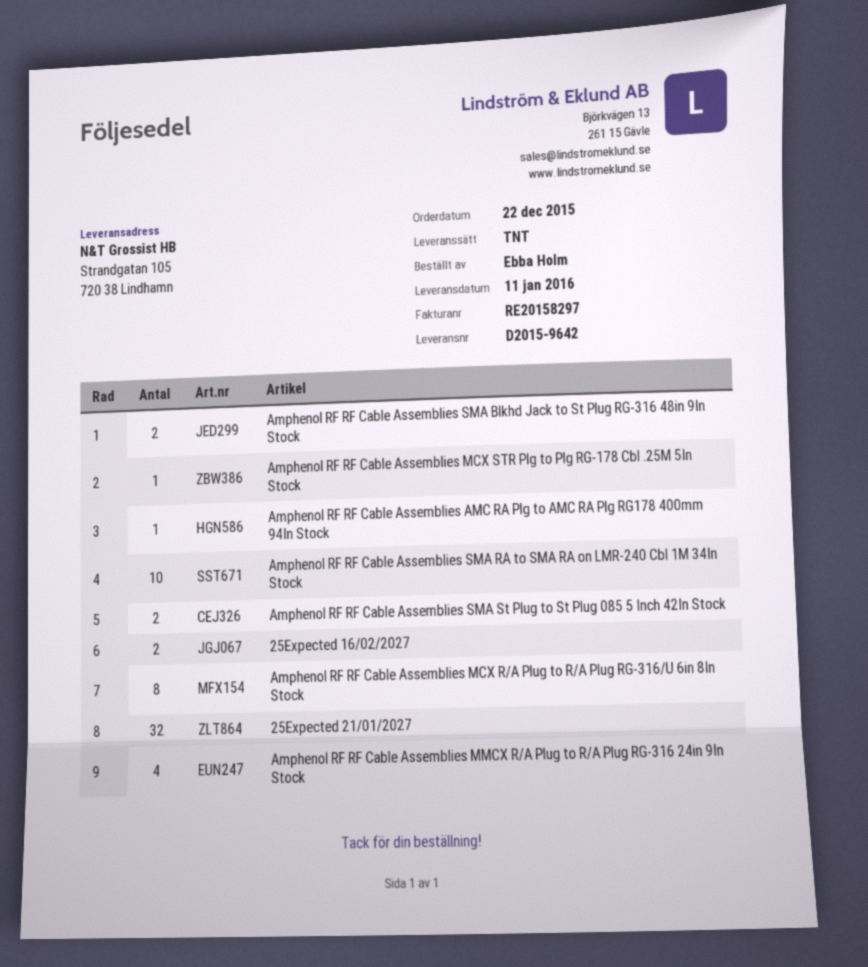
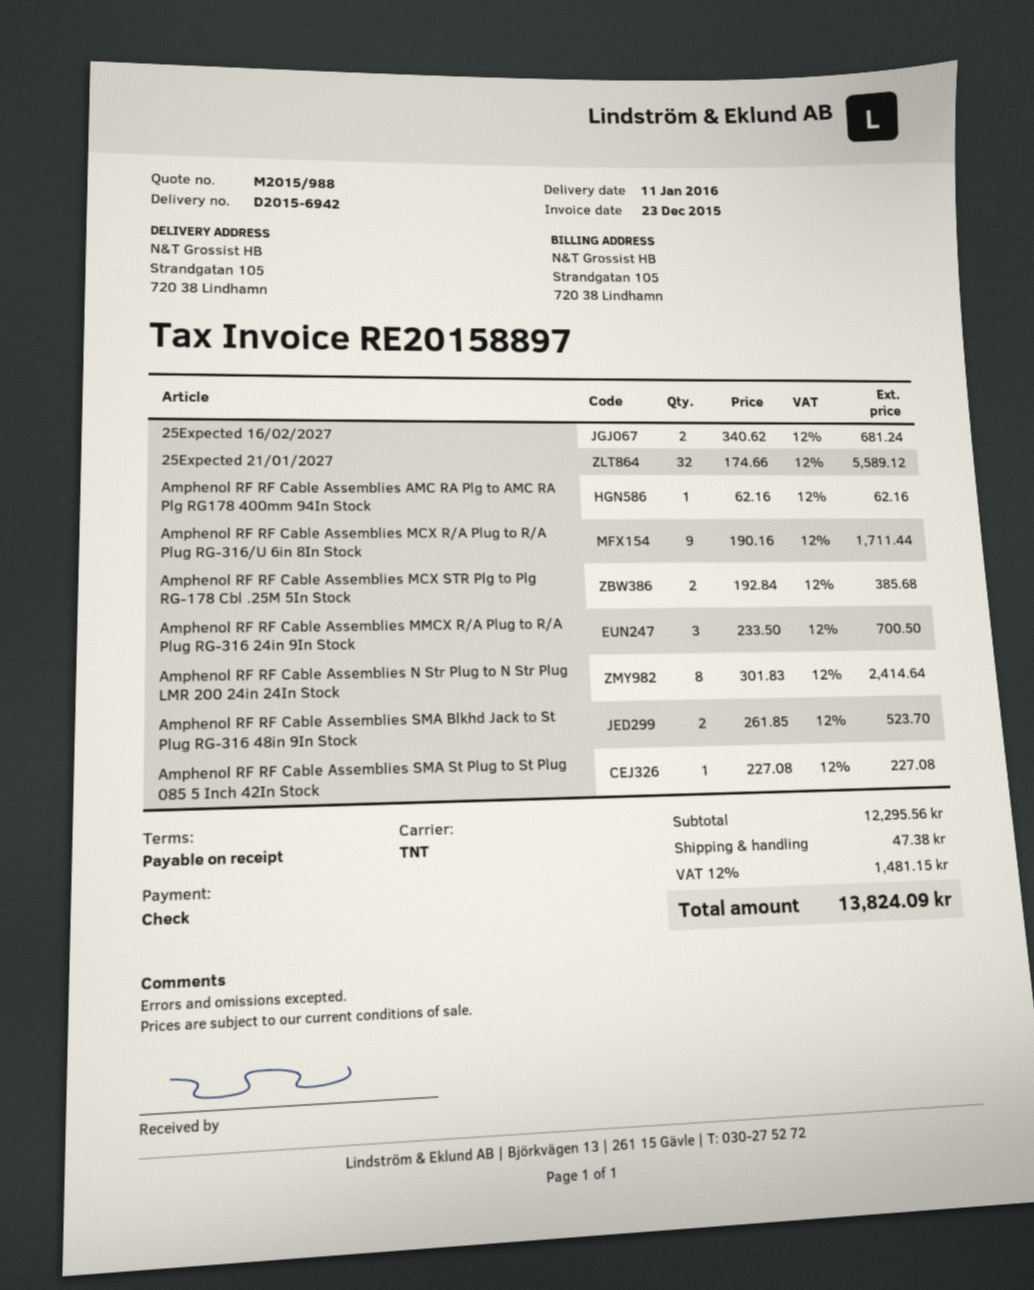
delivery note number: D2015-9642 -> D2015-6942
invoice number: RE20158297 -> RE20158897
Amphenol RF RF Cable Assemblies MCX STR Plg to Plg RG-178 Cbl .25M 5In Stock: 1 -> 2
Amphenol RF RF Cable Assemblies SMA RA to SMA RA on LMR-240 Cbl 1M 34In Stock: 10 -> none
Amphenol RF RF Cable Assemblies SMA St Plug to St Plug 085 5 Inch 42In Stock: 2 -> 1
Amphenol RF RF Cable Assemblies MCX R/A Plug to R/A Plug RG-316/U 6in 8In Stock: 8 -> 9
Amphenol RF RF Cable Assemblies MMCX R/A Plug to R/A Plug RG-316 24in 9In Stock: 4 -> 3
Amphenol RF RF Cable Assemblies N Str Plug to N Str Plug LMR 200 24in 24In Stock: none -> 8

